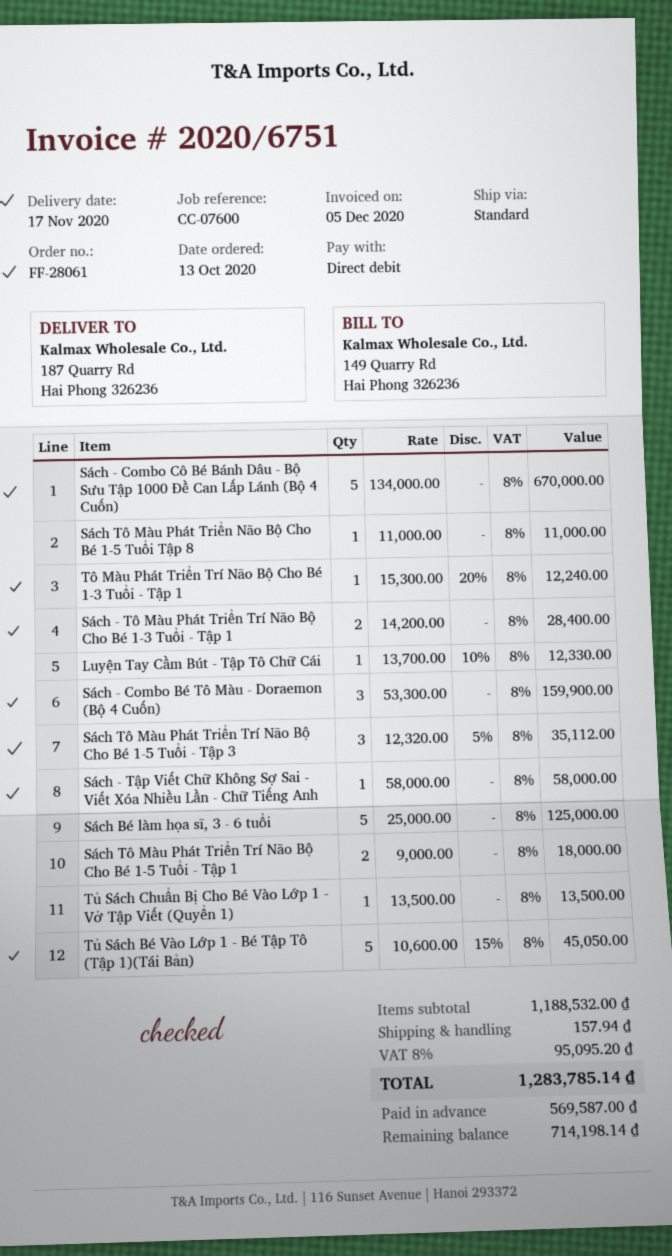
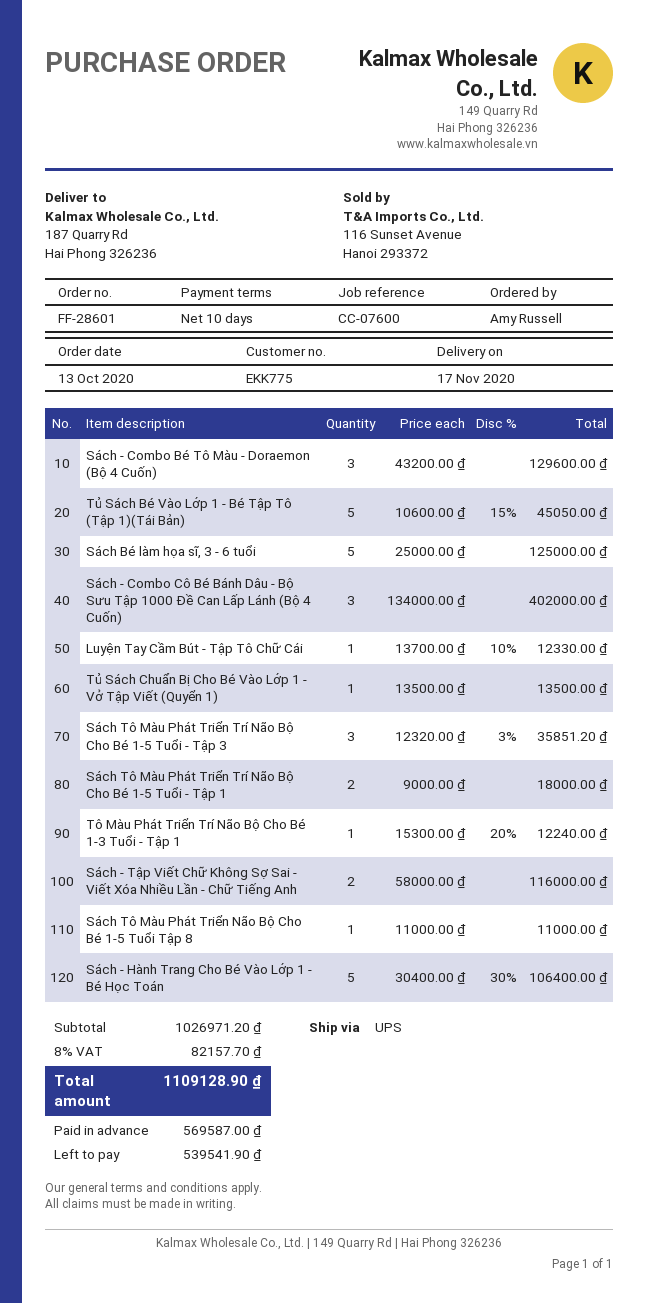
order number: FF-28061 -> FF-28601
shipping method: standard -> UPS
Sách - Combo Cô Bé Bánh Dâu - Bộ Sưu Tập 1000 Đề Can Lấp Lánh (Bộ 4 Cuốn): 5 x 134000.00 = 670000.00 -> 3 x 134000.00 = 402000.00
Sách - Tô Màu Phát Triển Trí Não Bộ Cho Bé 1-3 Tuổi - Tập 1: 2 x 14200.00 = 28400.00 -> none
Sách - Combo Bé Tô Màu - Doraemon (Bộ 4 Cuốn): 3 x 53300.00 = 159900.00 -> 3 x 43200.00 = 129600.00
Sách Tô Màu Phát Triển Trí Não Bộ Cho Bé 1-5 Tuổi - Tập 3: 3 x 12320.00 - 5% = 35112.00 -> 3 x 12320.00 - 3% = 35851.20
Sách - Tập Viết Chữ Không Sợ Sai - Viết Xóa Nhiều Lần - Chữ Tiếng Anh: 1 x 58000.00 = 58000.00 -> 2 x 58000.00 = 116000.00
Sách - Hành Trang Cho Bé Vào Lớp 1 - Bé Học Toán: none -> 5 x 30400.00 - 30% = 106400.00
subtotal: 1188532.00 -> 1026971.20
shipping: 157.94 -> none
tax: 8% = 95095.20 -> 8% = 82157.70
total: 1283785.14 -> 1109128.90
balance: 714198.14 -> 539541.90

